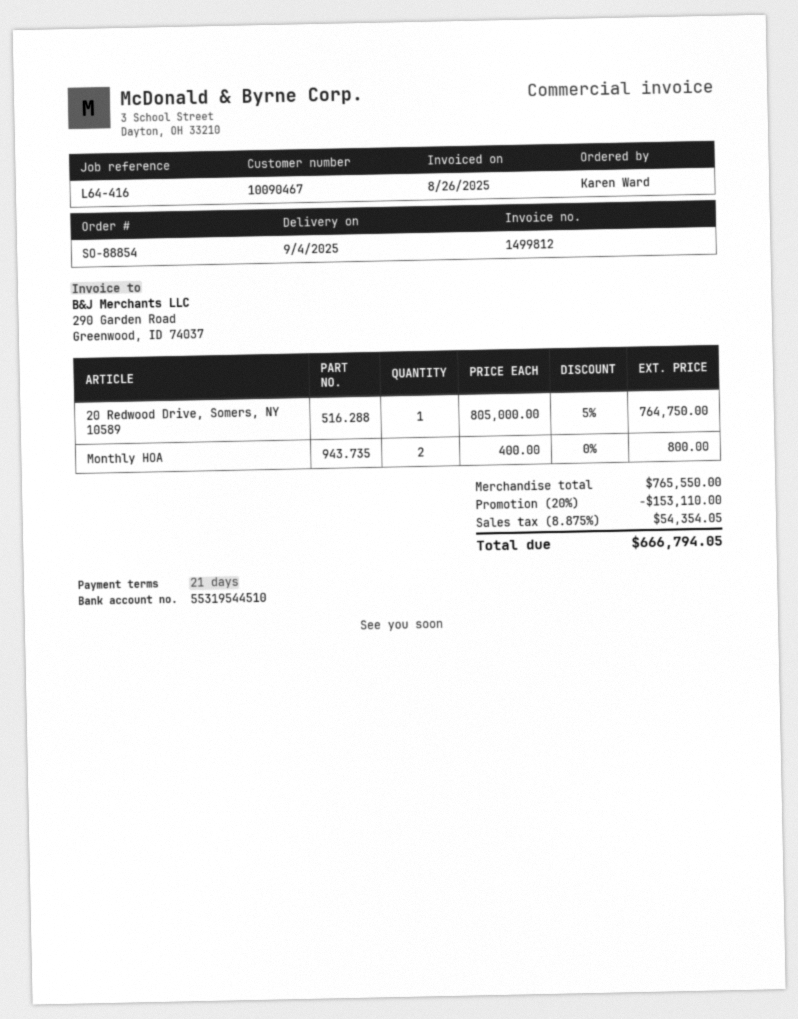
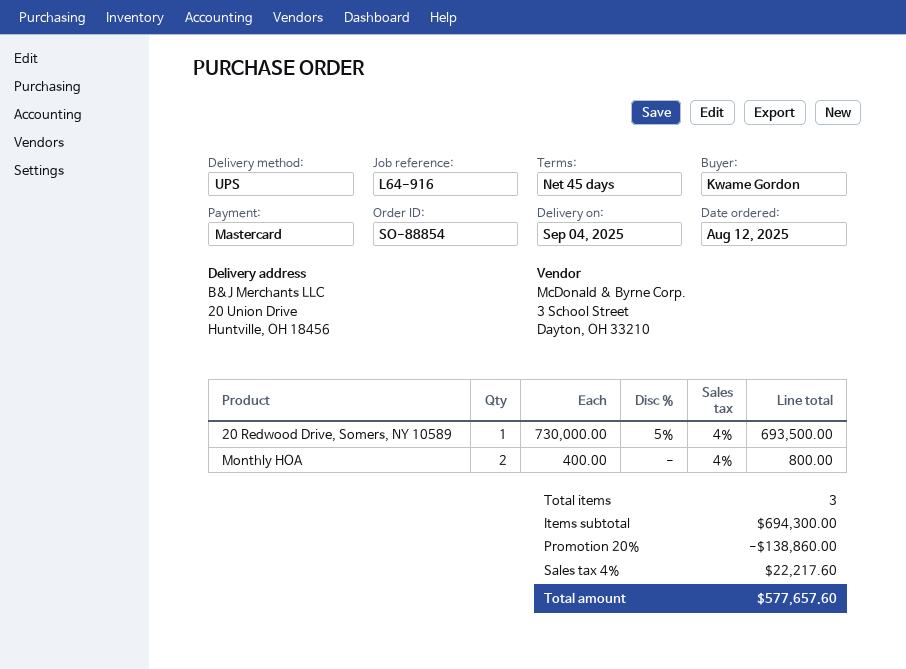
payment terms: 21 days -> 45 days
reference: L64-416 -> L64-916
ordered by: Karen Ward -> Kwame Gordon
20 Redwood Drive, Somers, NY 10589: 1 x 805000.00 - 5% = 764750.00 -> 1 x 730000.00 - 5% = 693500.00
subtotal: 765550.00 -> 694300.00
discount: 20% = 153110.00 -> 20% = 138860.00
tax: 8.875% = 54354.05 -> 4% = 22217.60
total: 666794.05 -> 577657.60

